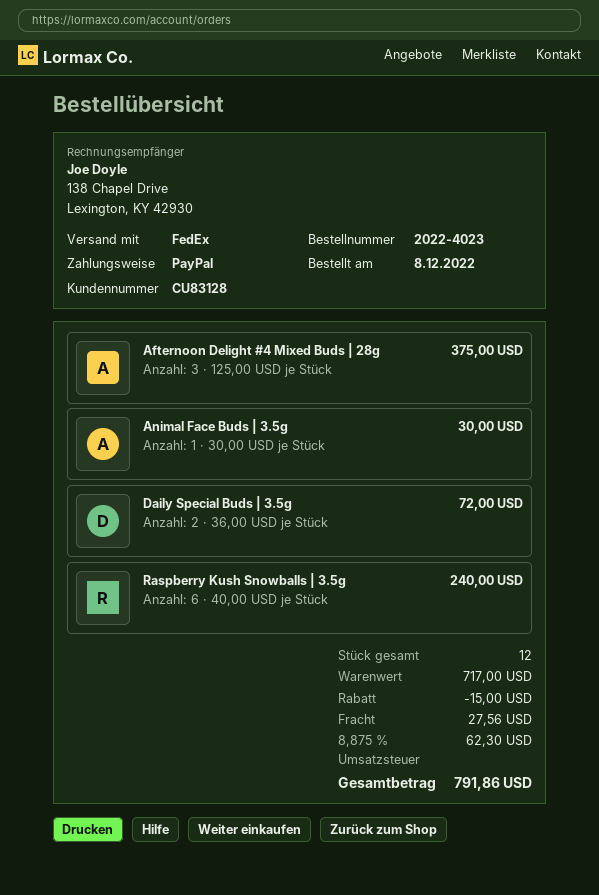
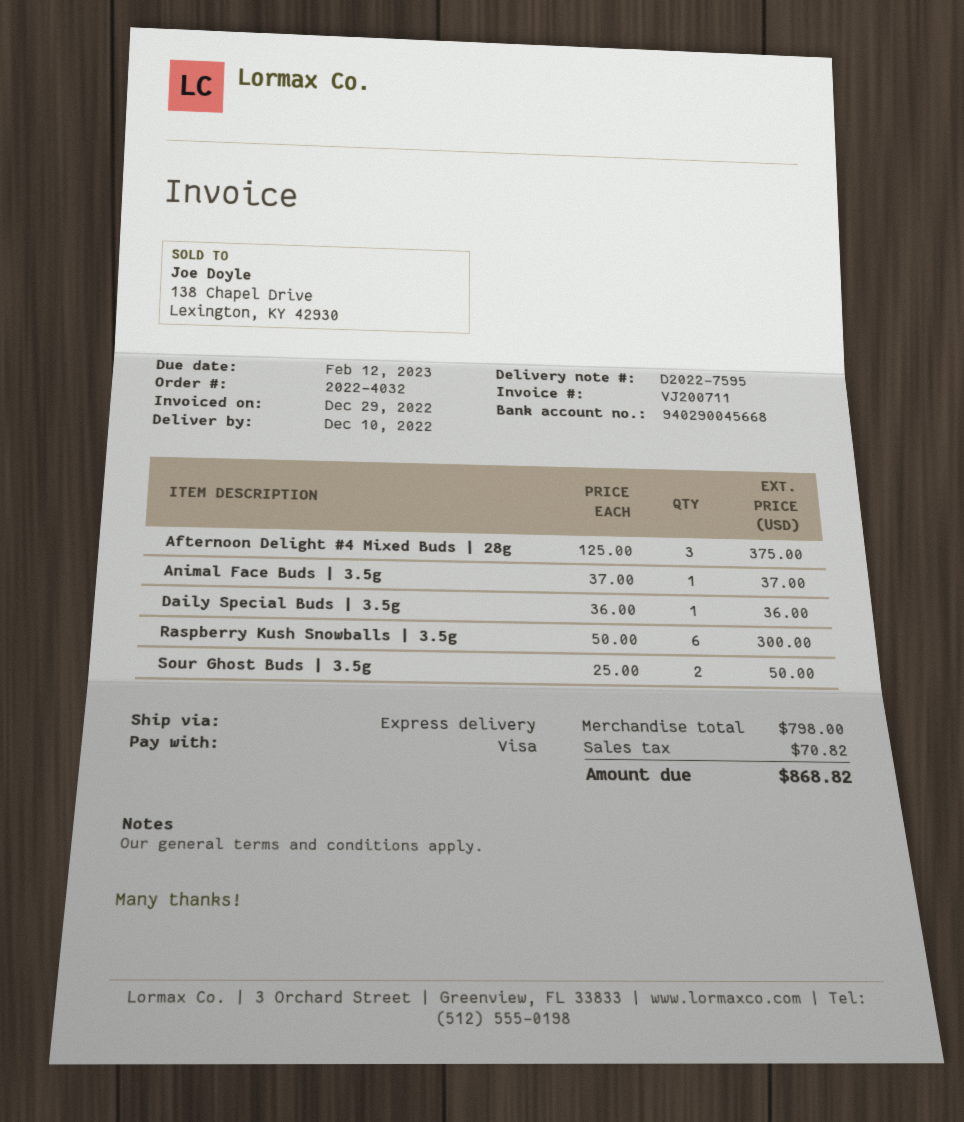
order number: 2022-4023 -> 2022-4032
payment method: PayPal -> Visa
shipping method: FedEx -> express
Animal Face Buds | 3.5g: 1 x 30.00 = 30.00 -> 1 x 37.00 = 37.00
Daily Special Buds | 3.5g: 2 x 36.00 = 72.00 -> 1 x 36.00 = 36.00
Raspberry Kush Snowballs | 3.5g: 6 x 40.00 = 240.00 -> 6 x 50.00 = 300.00
Sour Ghost Buds | 3.5g: none -> 2 x 25.00 = 50.00
subtotal: 717.00 -> 798.00
discount: 15.00 -> none
shipping: 27.56 -> none
tax: 62.30 -> 70.82
total: 791.86 -> 868.82

